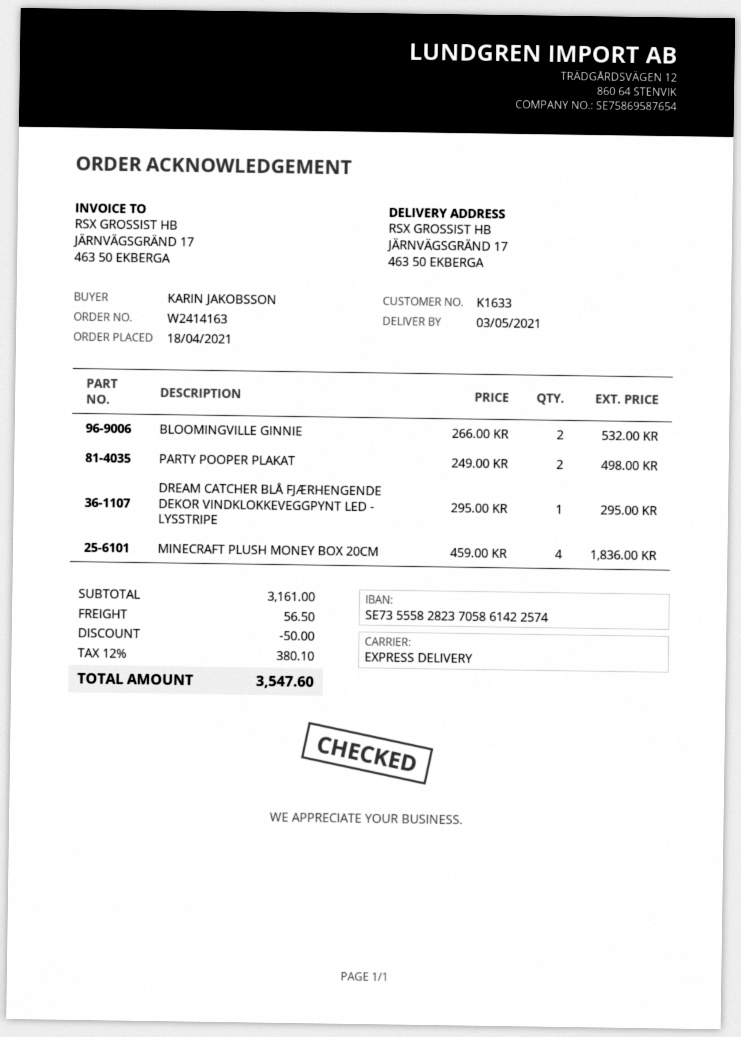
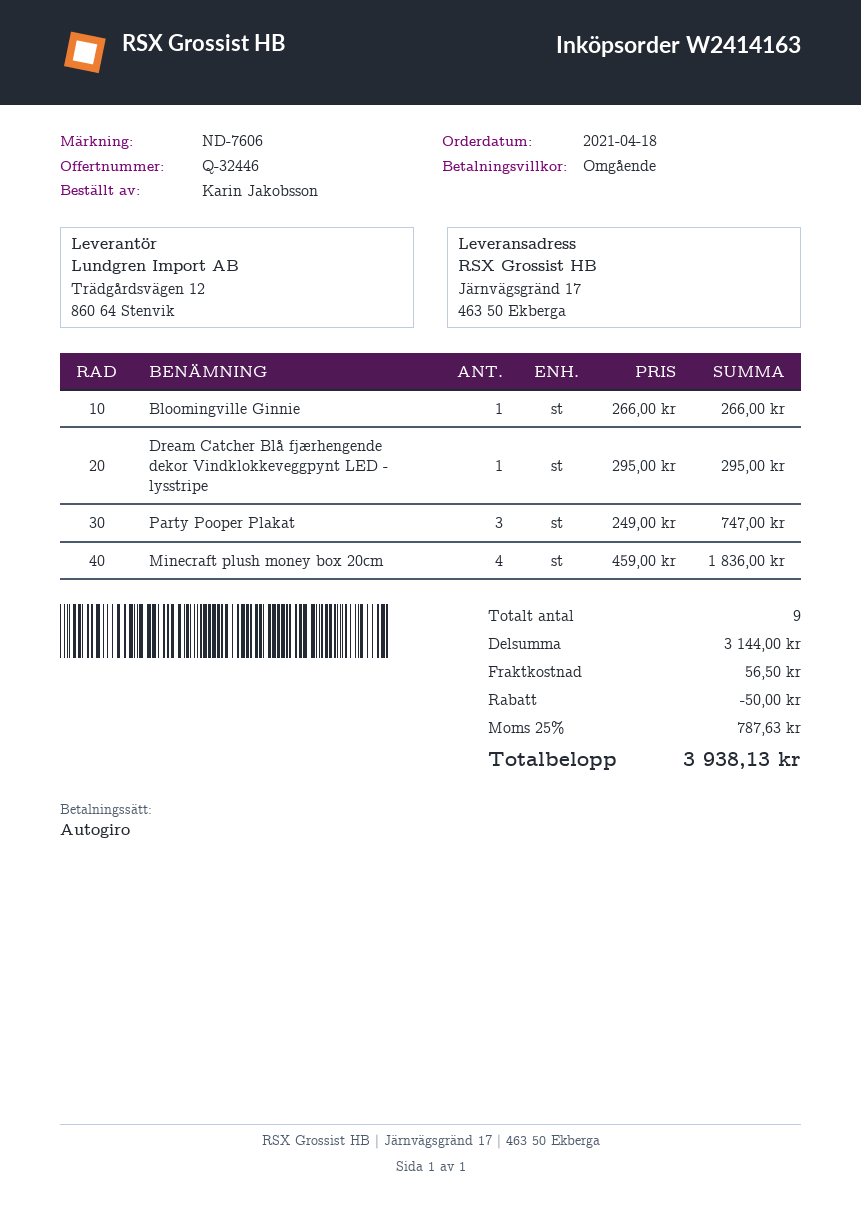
BLOOMINGVILLE GINNIE: 2 x 266.00 = 532.00 -> 1 x 266.00 = 266.00
PARTY POOPER PLAKAT: 2 x 249.00 = 498.00 -> 3 x 249.00 = 747.00
subtotal: 3161.00 -> 3144.00
tax: 12% = 380.10 -> 25% = 787.63
total: 3547.60 -> 3938.13

